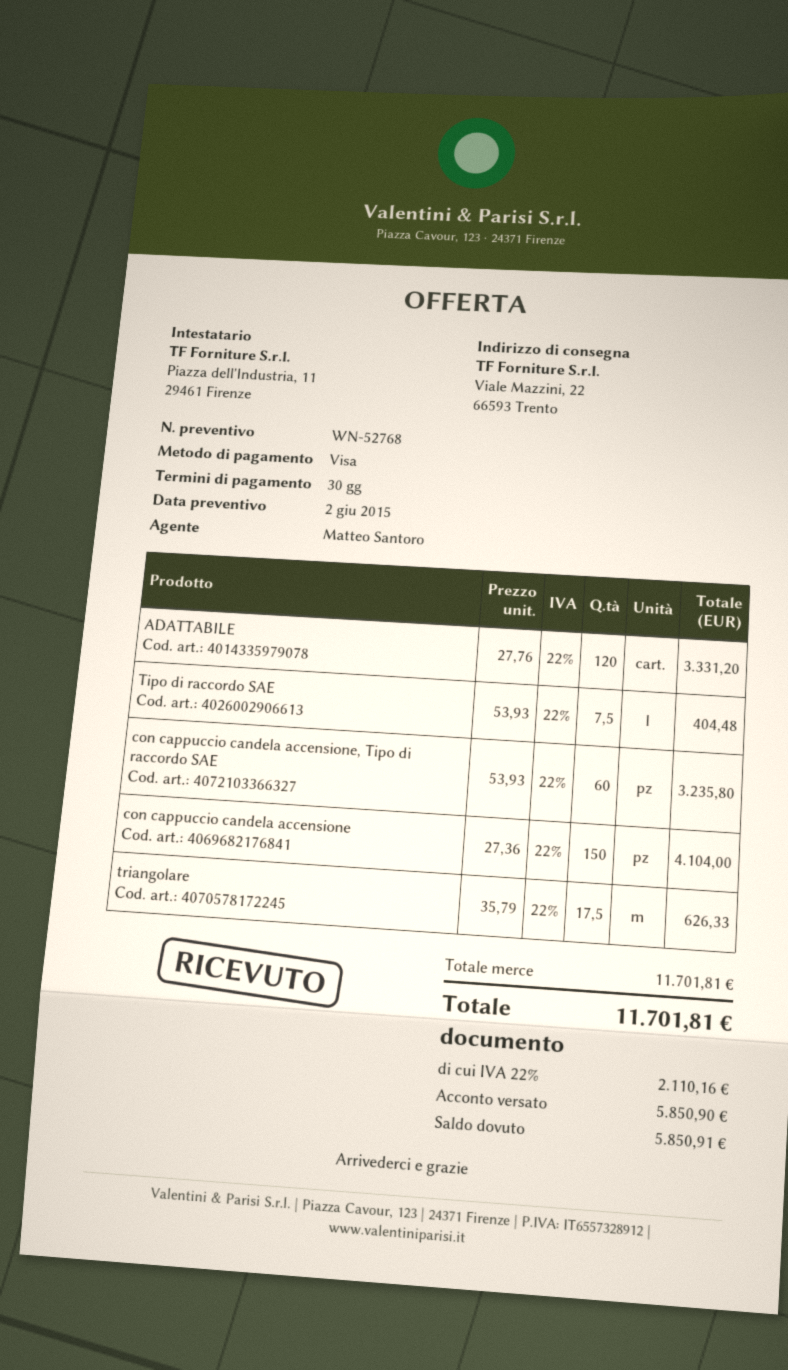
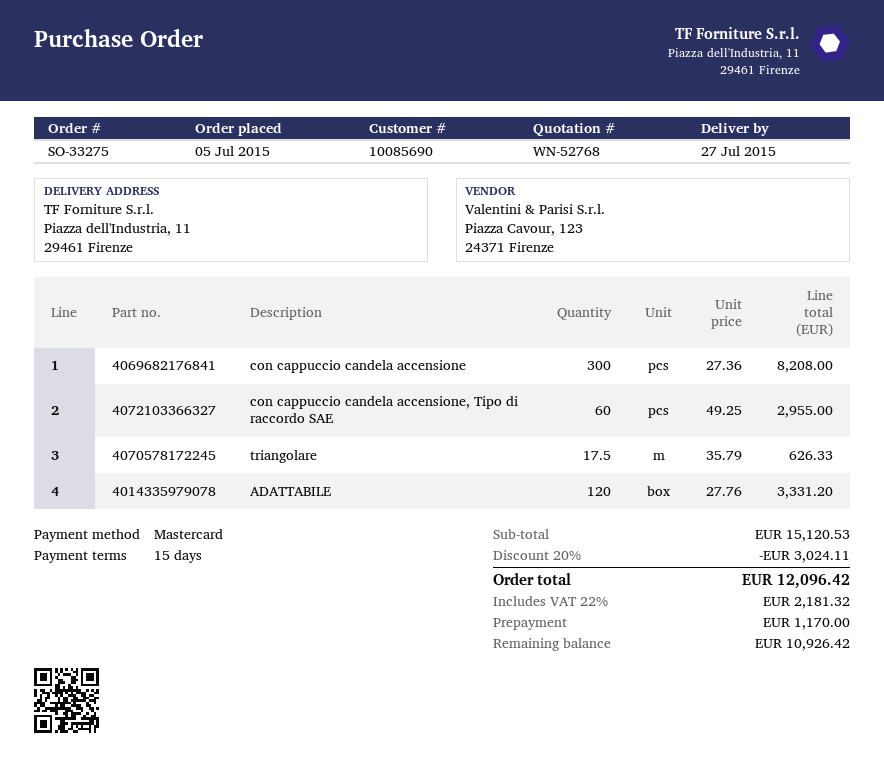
payment terms: 30 days -> 15 days
payment method: Visa -> Mastercard
ship to: Viale Mazzini, 22, 66593 Trento -> Piazza dell'Industria, 11, 29461 Firenze
Tipo di raccordo SAE: 7.5 x 53.93 = 404.48 -> none
con cappuccio candela accensione, Tipo di raccordo SAE: 60 x 53.93 = 3235.80 -> 60 x 49.25 = 2955.00
con cappuccio candela accensione: 150 x 27.36 = 4104.00 -> 300 x 27.36 = 8208.00
subtotal: 11701.81 -> 15120.53
discount: none -> 20% = 3024.11
tax: 22% = 2110.16 -> 22% = 2181.32
total: 11701.81 -> 12096.42
deposit: 5850.90 -> 1170.00
balance: 5850.91 -> 10926.42

